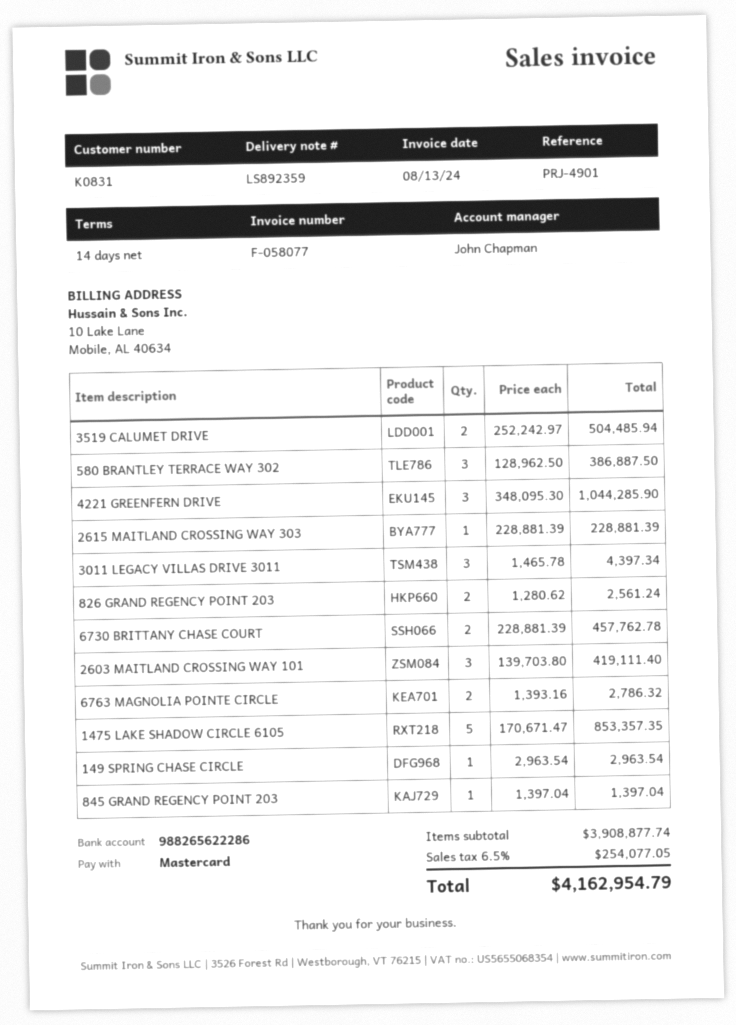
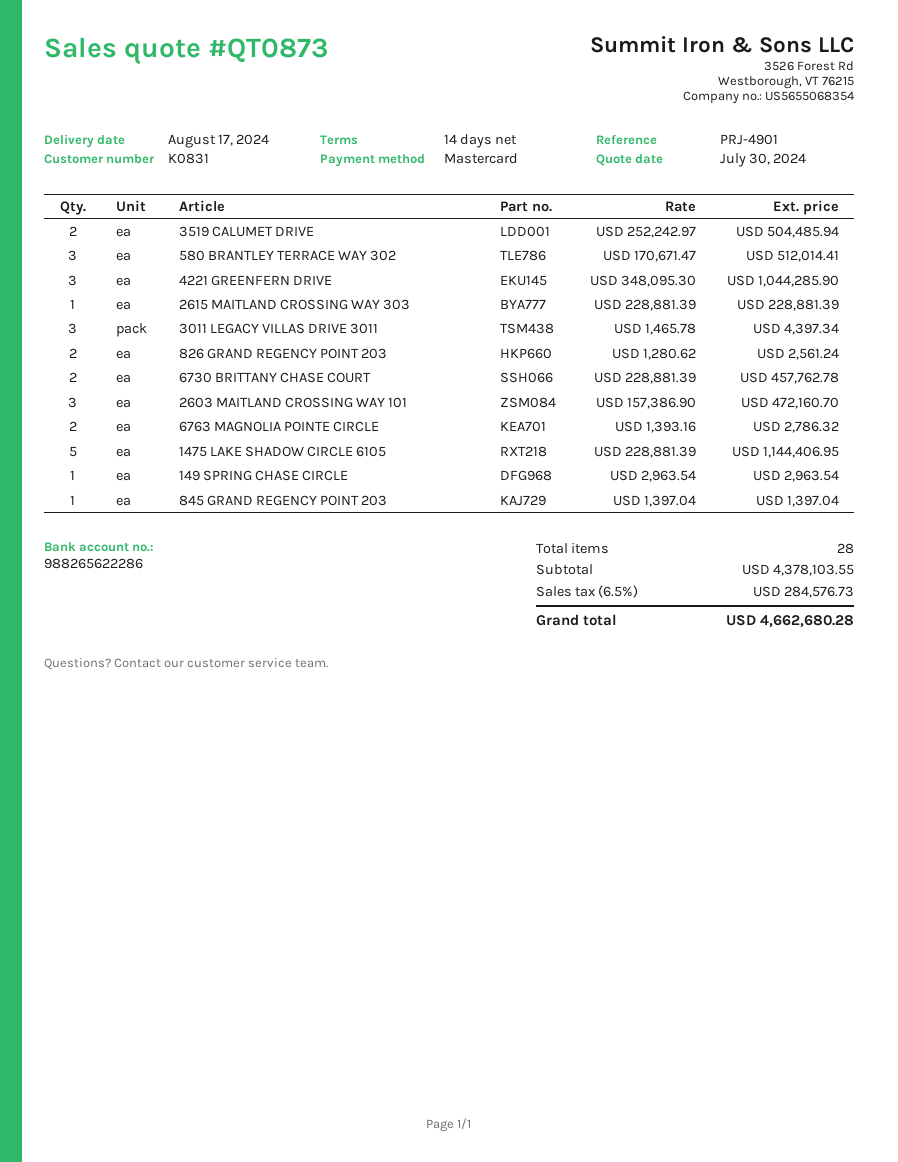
580 BRANTLEY TERRACE WAY 302: 3 x 128962.50 = 386887.50 -> 3 x 170671.47 = 512014.41
2603 MAITLAND CROSSING WAY 101: 3 x 139703.80 = 419111.40 -> 3 x 157386.90 = 472160.70
1475 LAKE SHADOW CIRCLE 6105: 5 x 170671.47 = 853357.35 -> 5 x 228881.39 = 1144406.95
subtotal: 3908877.74 -> 4378103.55
tax: 6.5% = 254077.05 -> 6.5% = 284576.73
total: 4162954.79 -> 4662680.28

